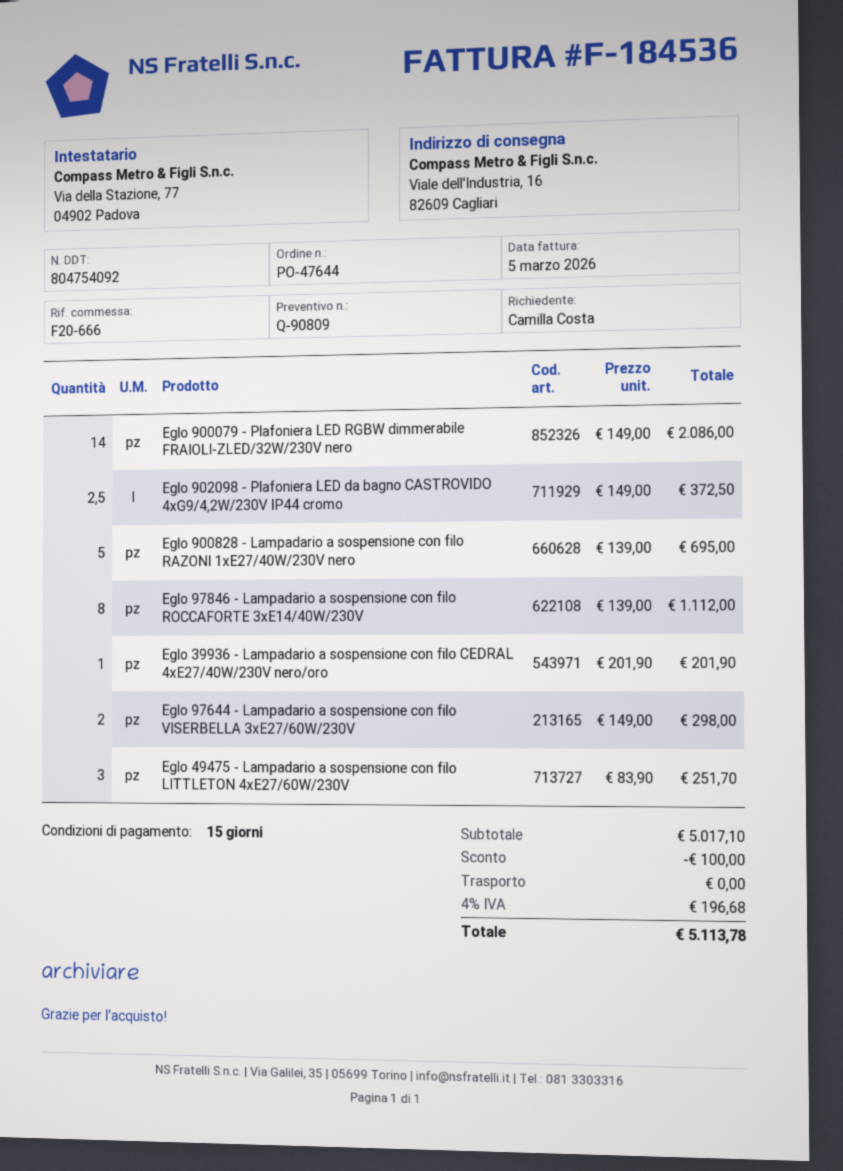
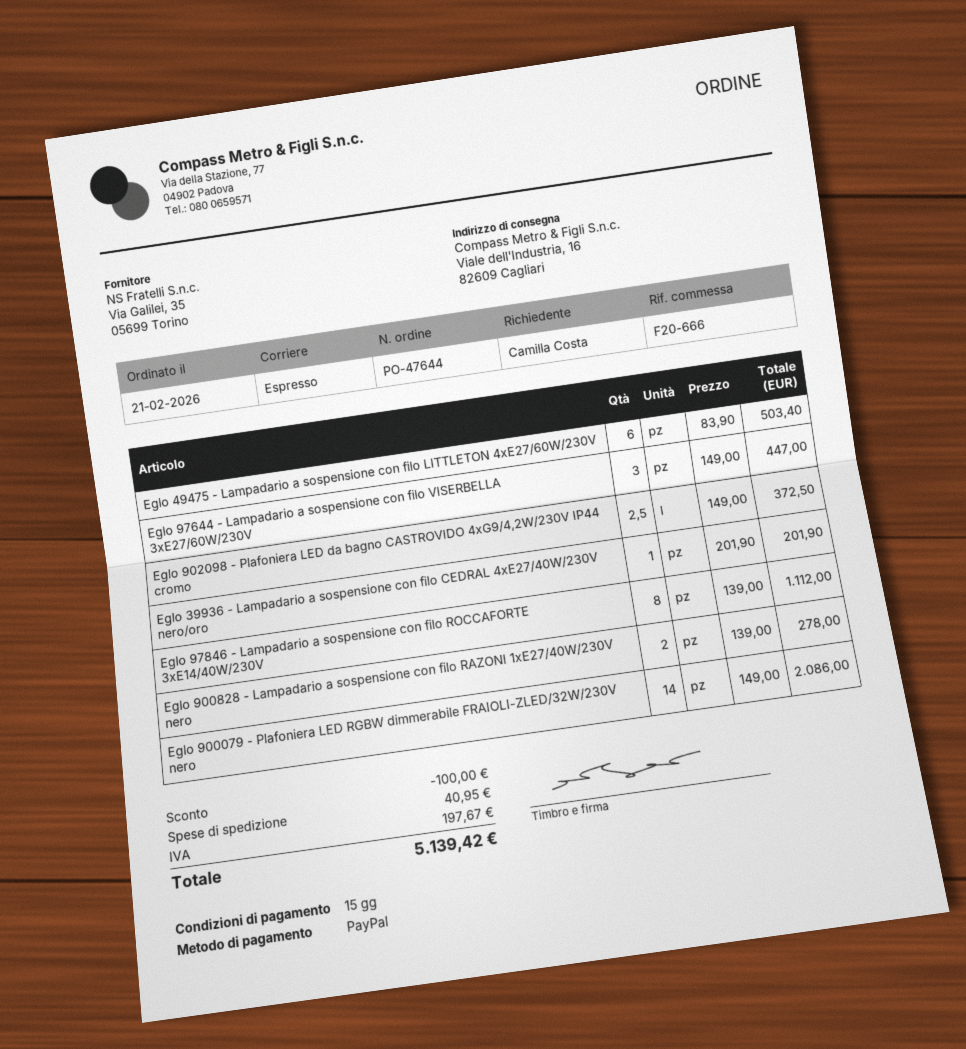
Eglo 900828 - Lampadario a sospensione con filo RAZONI 1xE27/40W/230V nero: 5 x 139.00 = 695.00 -> 2 x 139.00 = 278.00
Eglo 97644 - Lampadario a sospensione con filo VISERBELLA 3xE27/60W/230V: 2 x 149.00 = 298.00 -> 3 x 149.00 = 447.00
Eglo 49475 - Lampadario a sospensione con filo LITTLETON 4xE27/60W/230V: 3 x 83.90 = 251.70 -> 6 x 83.90 = 503.40
shipping: 0.00 -> 40.95
tax: 196.68 -> 197.67
total: 5113.78 -> 5139.42

